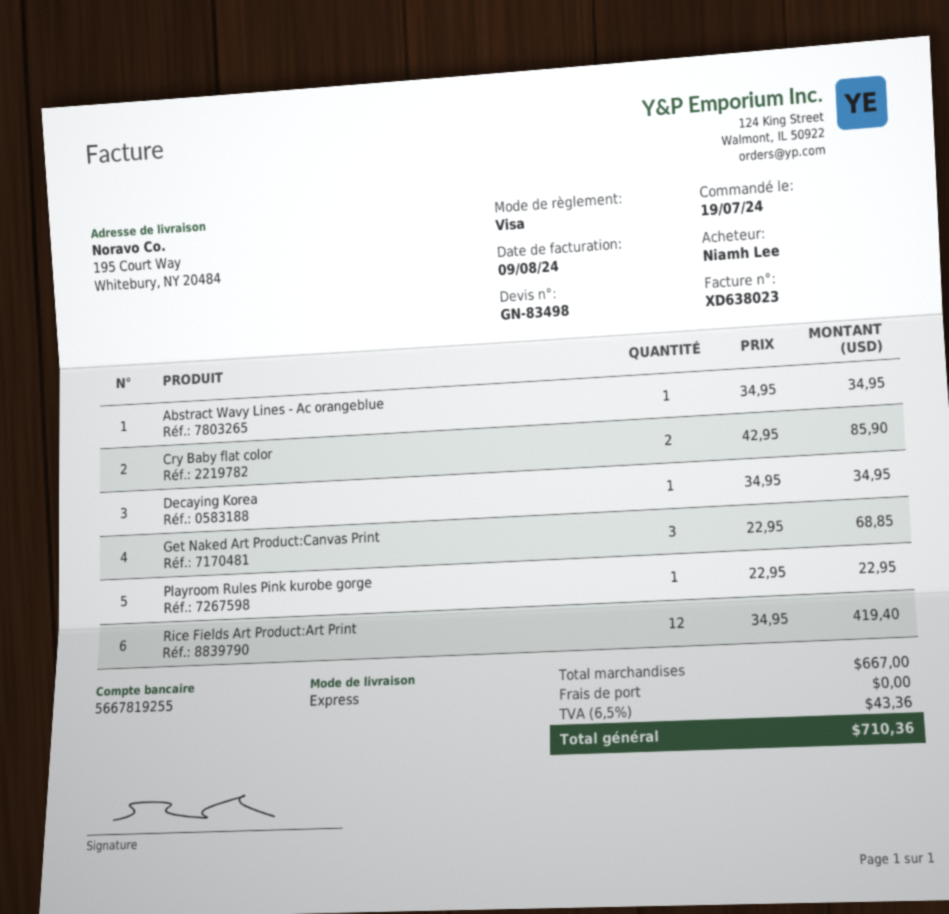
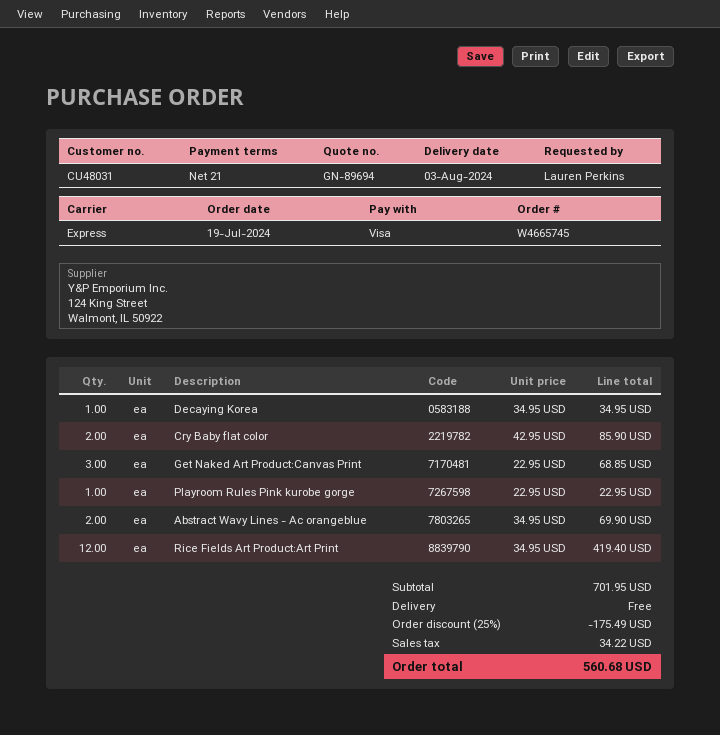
quote number: GN-83498 -> GN-89694
ordered by: Niamh Lee -> Lauren Perkins
Abstract Wavy Lines - Ac orangeblue: 1 x 34.95 = 34.95 -> 2 x 34.95 = 69.90
subtotal: 667.00 -> 701.95
discount: none -> 25% = 175.49
tax: 43.36 -> 34.22
total: 710.36 -> 560.68

